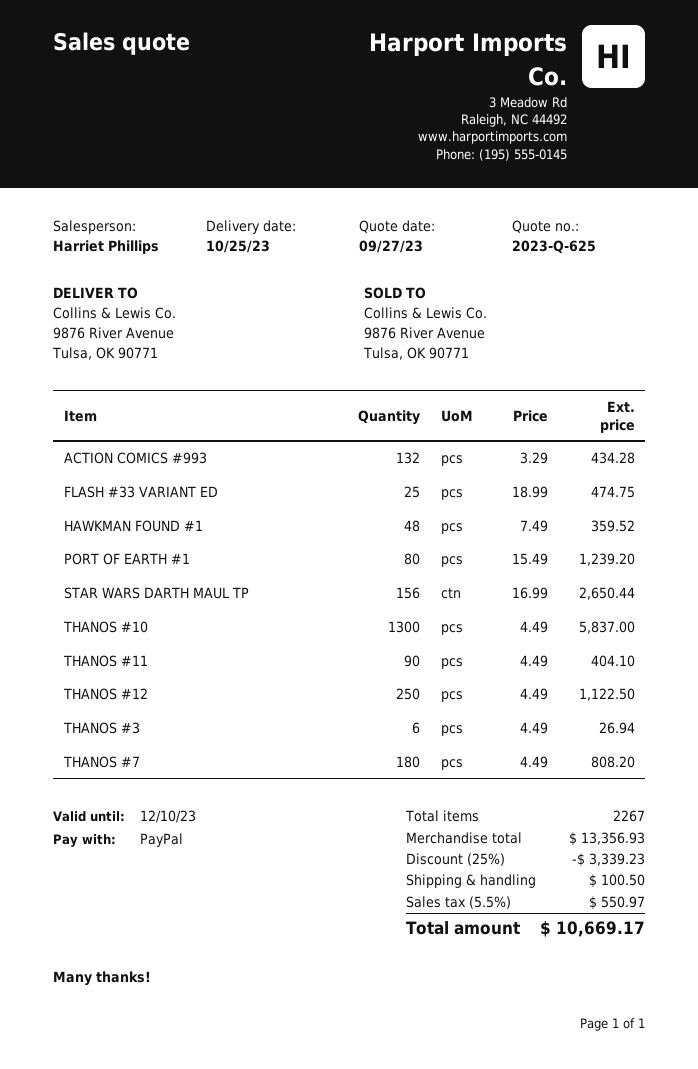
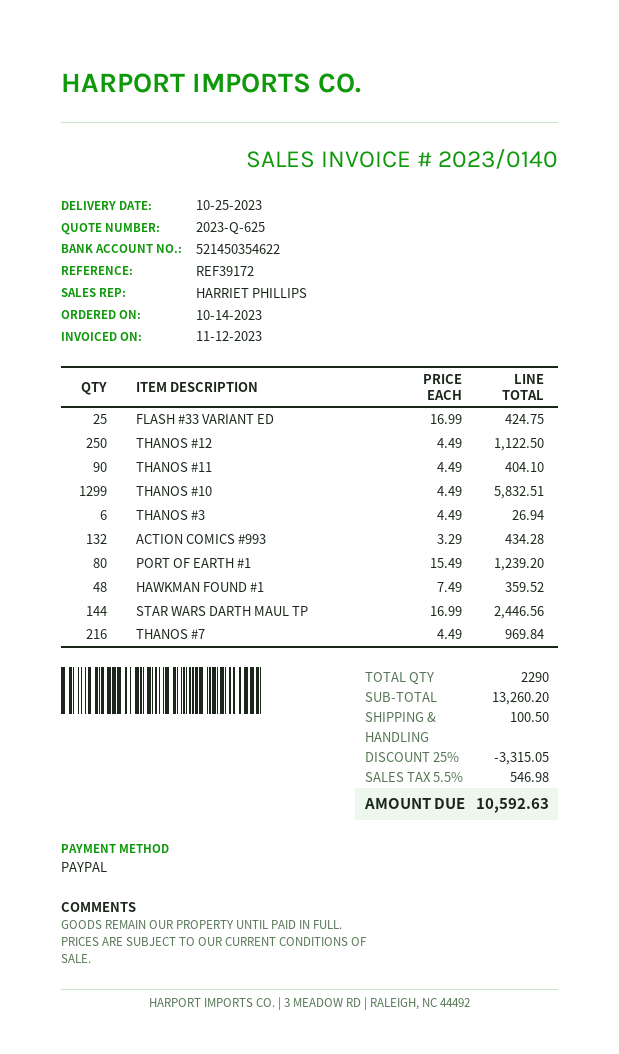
FLASH #33 VARIANT ED: 25 x 18.99 = 474.75 -> 25 x 16.99 = 424.75
STAR WARS DARTH MAUL TP: 156 x 16.99 = 2650.44 -> 144 x 16.99 = 2446.56
THANOS #10: 1300 x 4.49 = 5837.00 -> 1299 x 4.49 = 5832.51
THANOS #7: 180 x 4.49 = 808.20 -> 216 x 4.49 = 969.84
total quantity: 2267 -> 2290
subtotal: 13356.93 -> 13260.20
discount: 25% = 3339.23 -> 25% = 3315.05
tax: 5.5% = 550.97 -> 5.5% = 546.98
total: 10669.17 -> 10592.63

